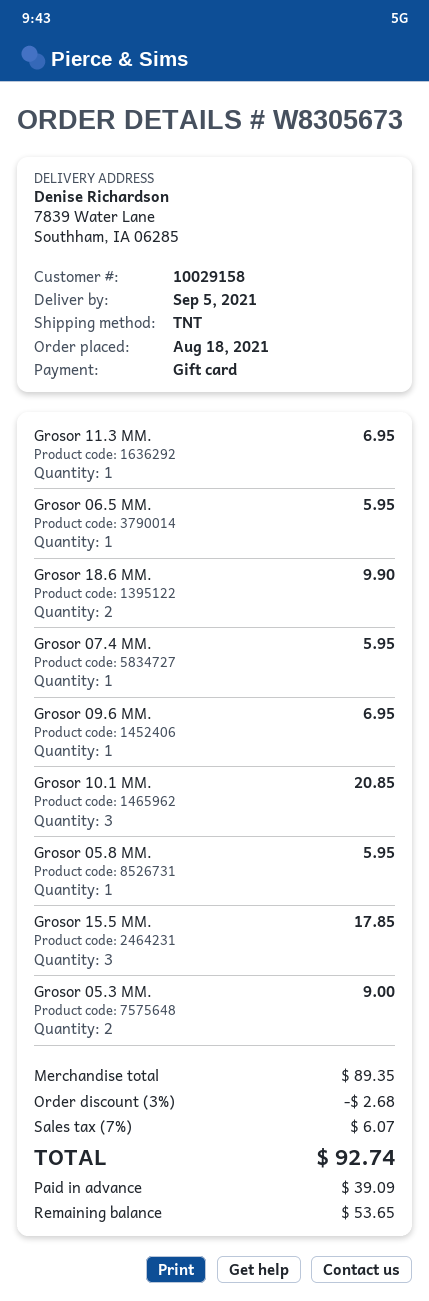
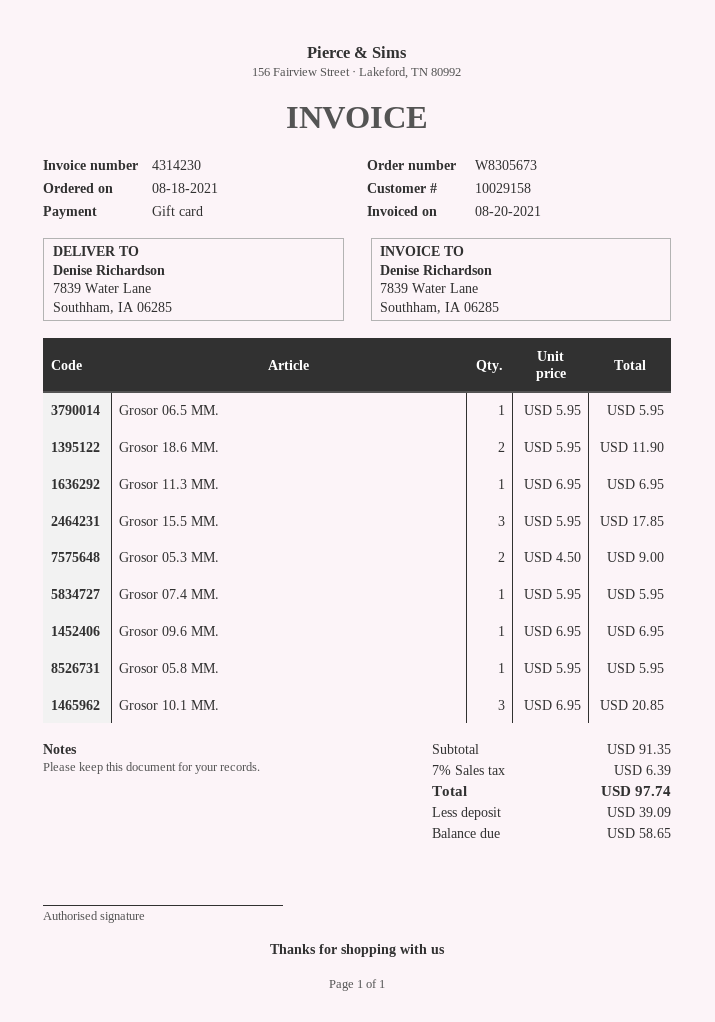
Grosor 18.6 MM.: 2 for 9.90 -> 2 for 11.90
subtotal: 89.35 -> 91.35
discount: 3% = 2.68 -> none
tax: 7% = 6.07 -> 7% = 6.39
total: 92.74 -> 97.74
balance: 53.65 -> 58.65

